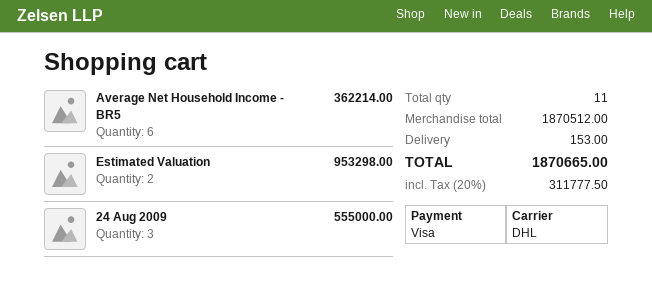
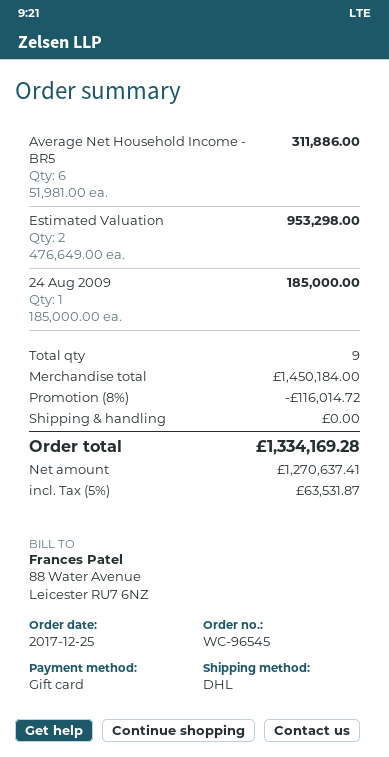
payment method: Visa -> gift card
Average Net Household Income - BR5: 6 for 362214.00 -> 6 for 311886.00
24 Aug 2009: 3 for 555000.00 -> 1 for 185000.00
total quantity: 11 -> 9
subtotal: 1870512.00 -> 1450184.00
discount: none -> 8% = 116014.72
shipping: 153.00 -> 0.00
tax: 20% = 311777.50 -> 5% = 63531.87
total: 1870665.00 -> 1334169.28

